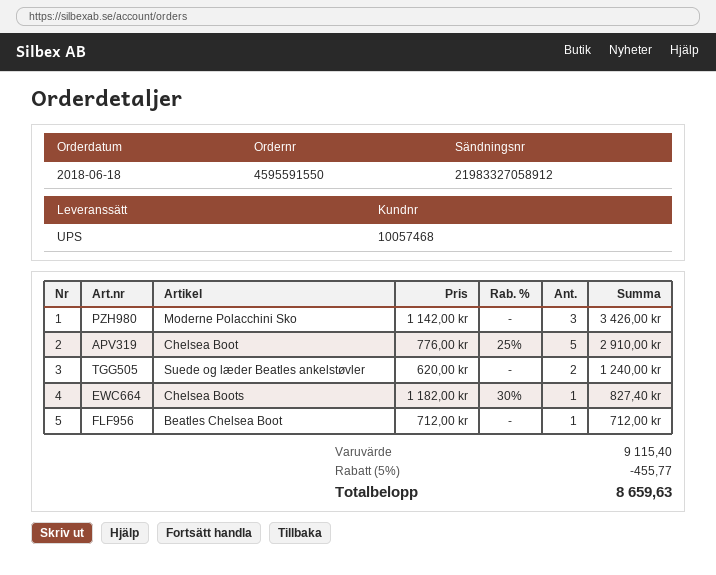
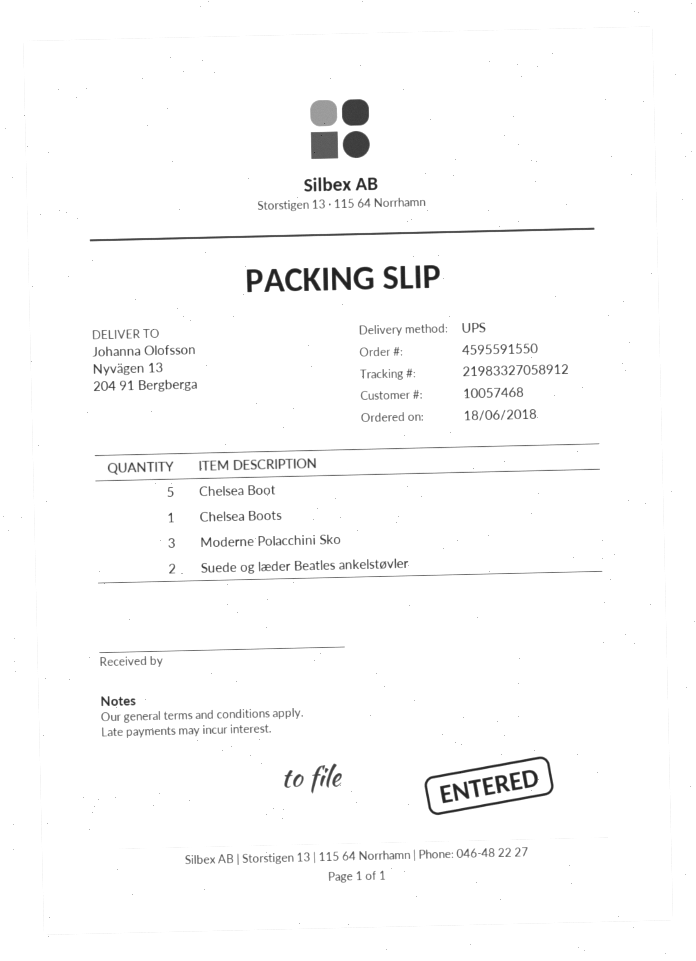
Beatles Chelsea Boot: 1 -> none

